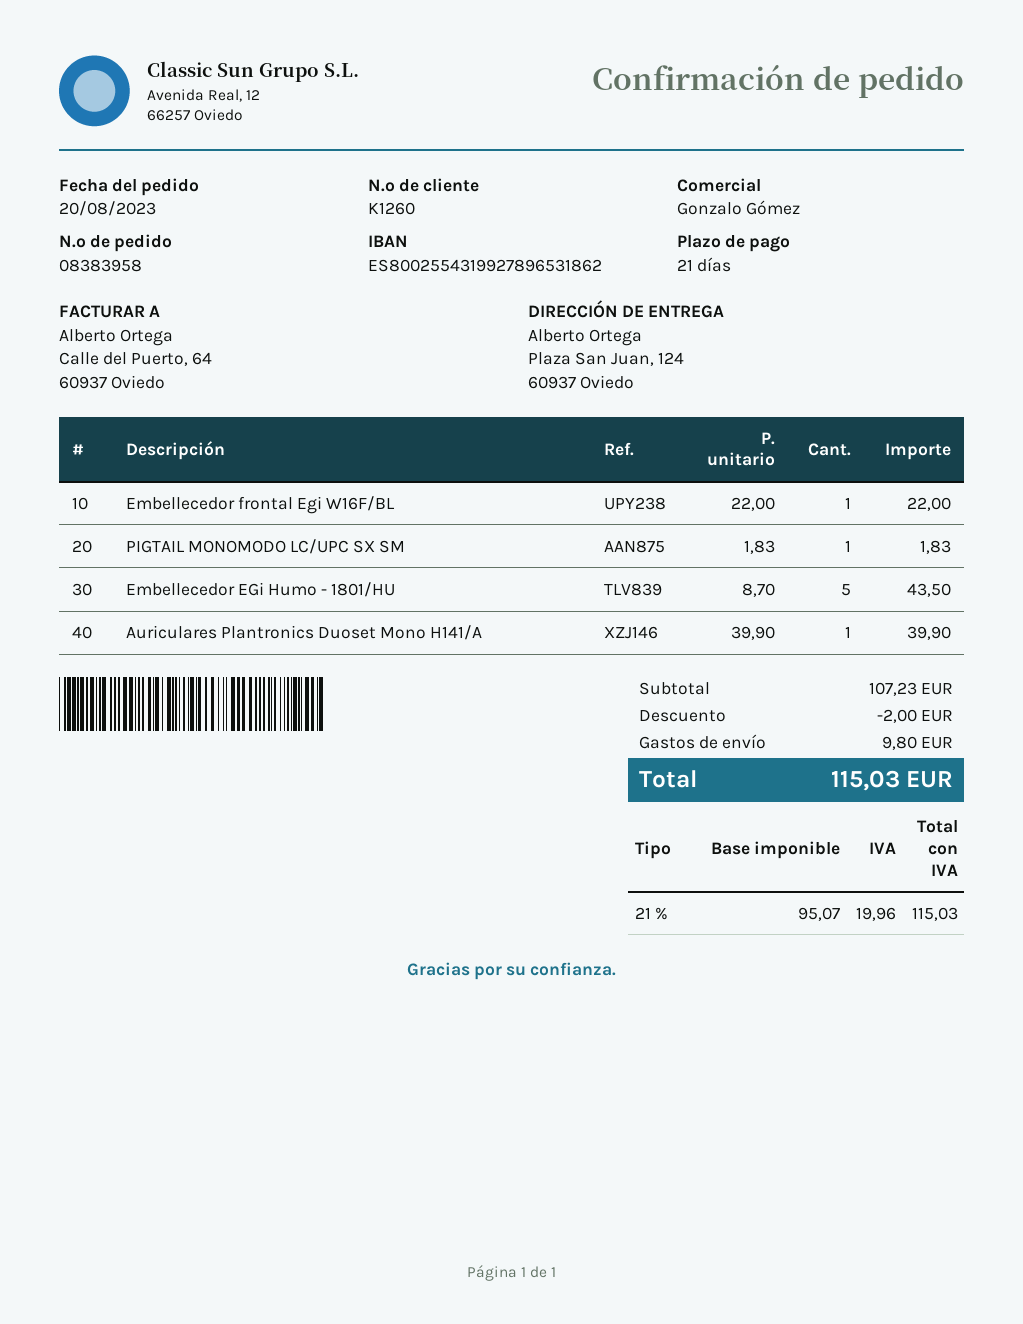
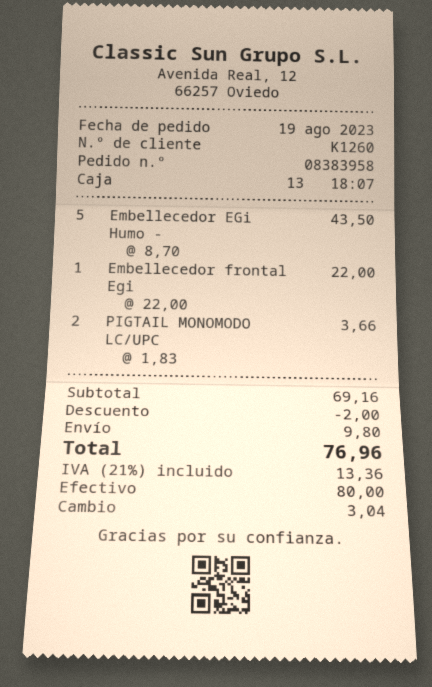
order date: 2023-08-20 -> 2023-08-19
PIGTAIL MONOMODO LC/UPC SX SM: 1 x 1.83 = 1.83 -> 2 x 1.83 = 3.66
Auriculares Plantronics Duoset Mono H141/A: 1 x 39.90 = 39.90 -> none
subtotal: 107.23 -> 69.16
tax: 21% = 19.96 -> 21% = 13.36
total: 115.03 -> 76.96

